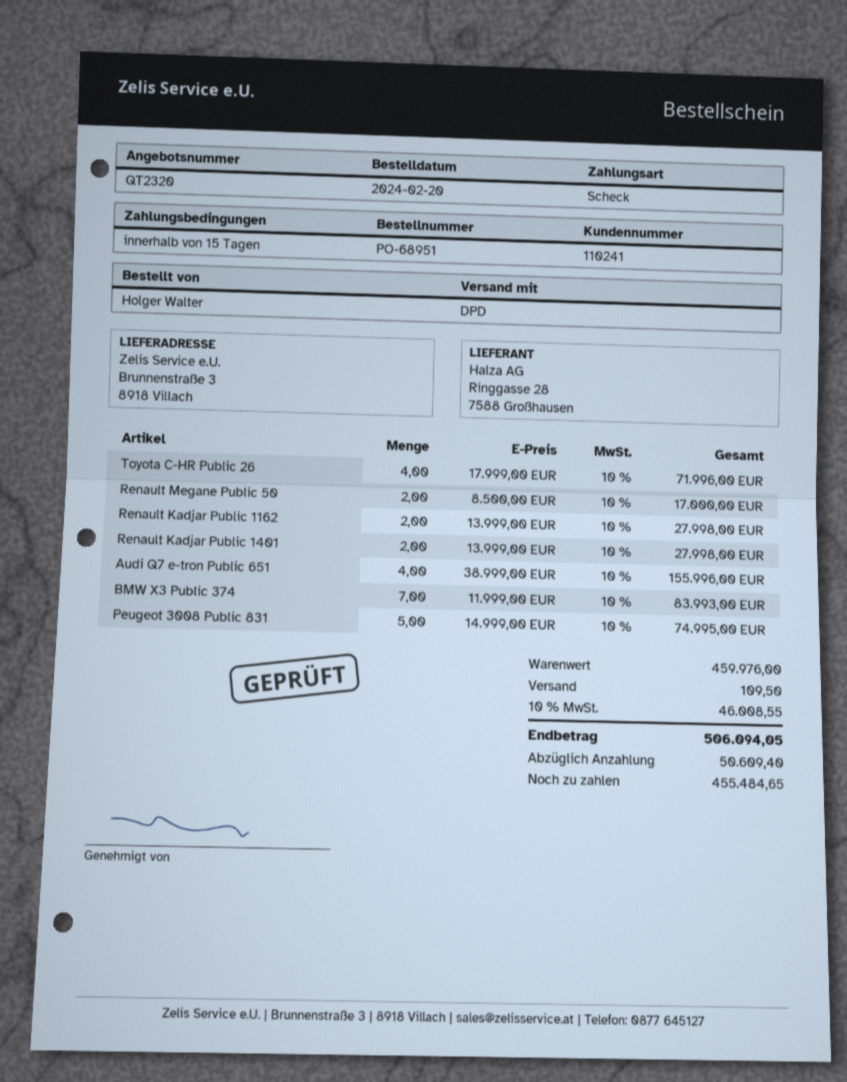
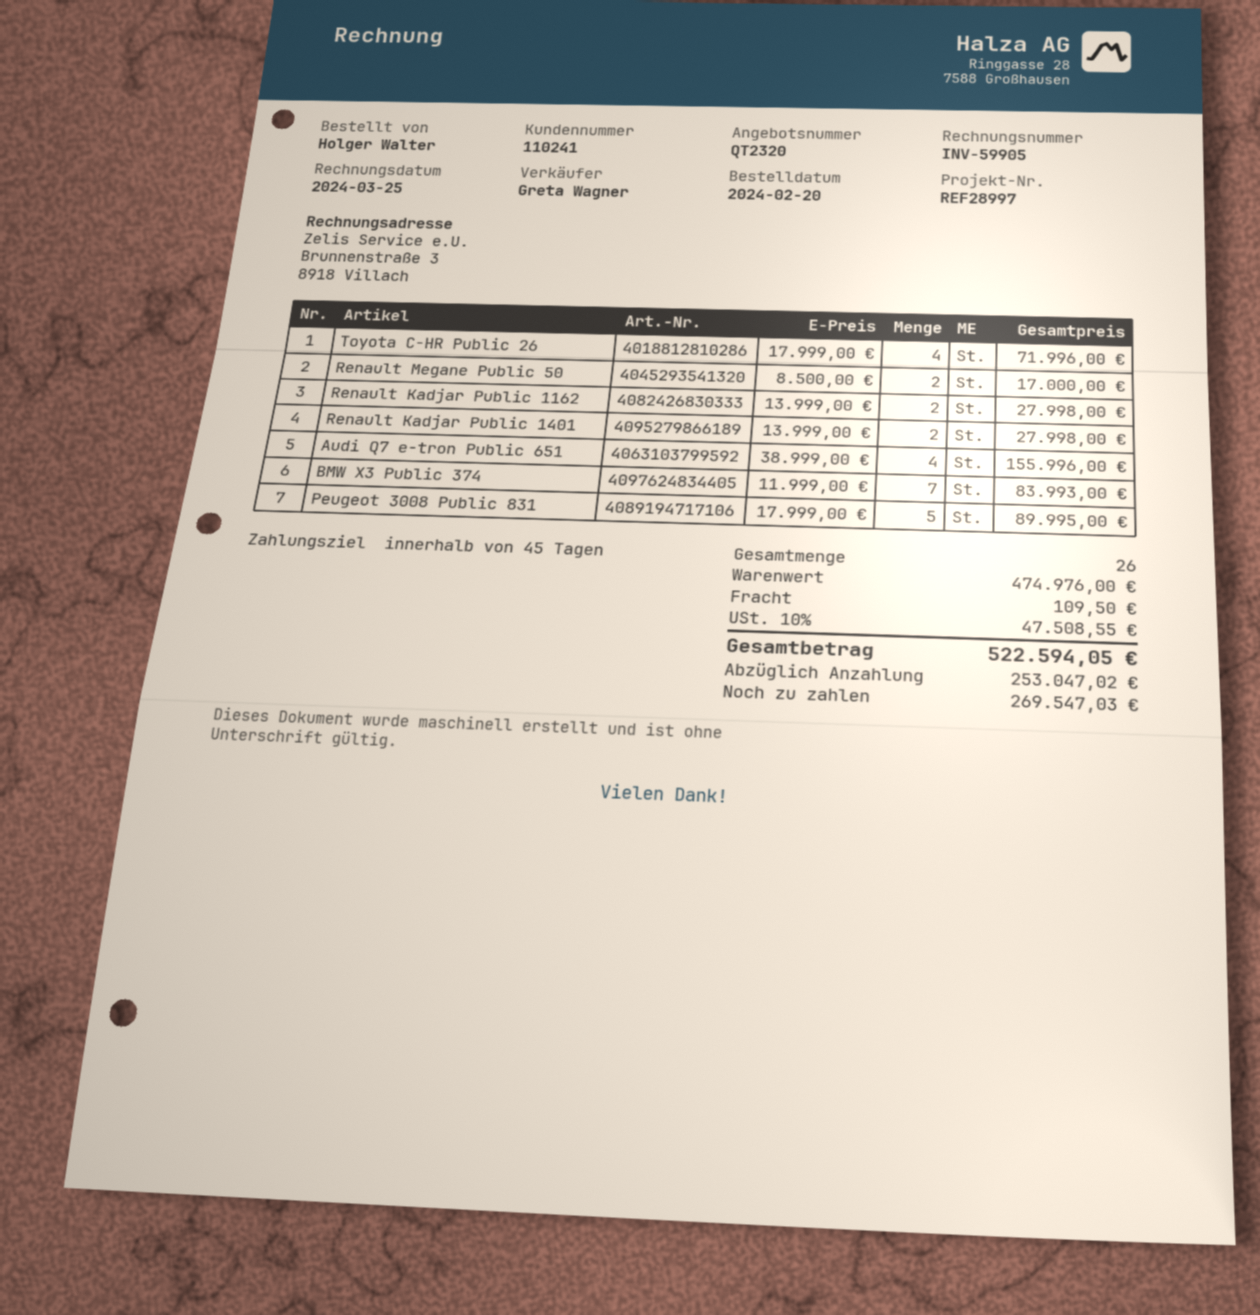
payment terms: 15 days -> 45 days
Peugeot 3008 Public 831: 5 x 14999.00 = 74995.00 -> 5 x 17999.00 = 89995.00
subtotal: 459976.00 -> 474976.00
tax: 10% = 46008.55 -> 10% = 47508.55
total: 506094.05 -> 522594.05
deposit: 50609.40 -> 253047.02
balance: 455484.65 -> 269547.03

